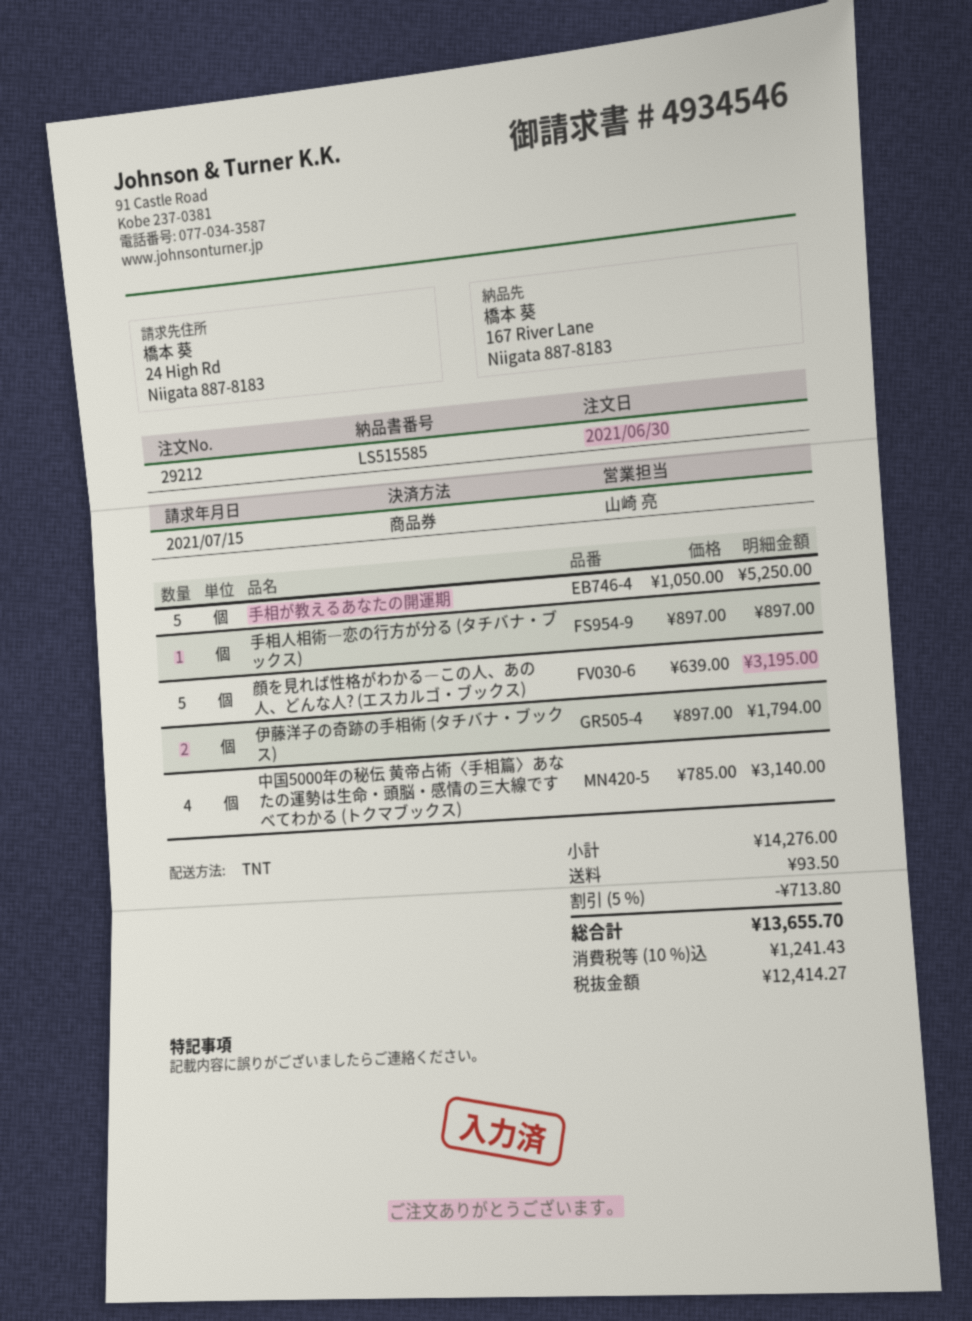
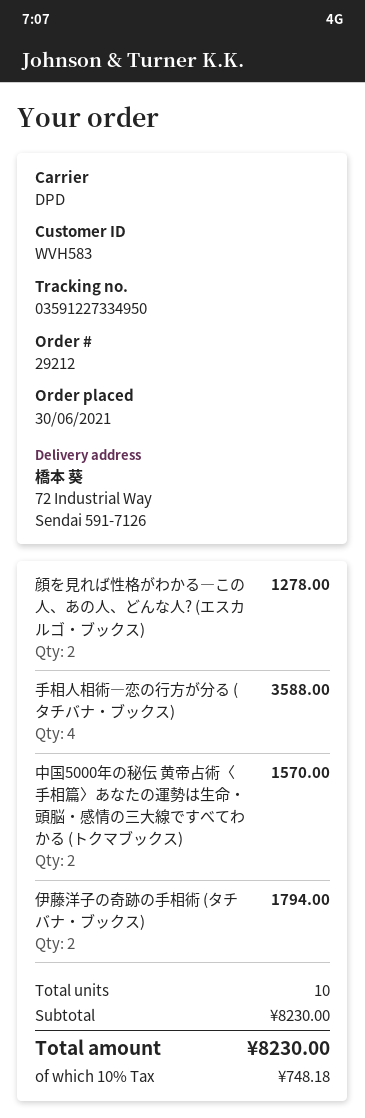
shipping method: TNT -> DPD
ship to: 167 River Lane, Niigata 887-8183 -> 72 Industrial Way, Sendai 591-7126
手相が教えるあなたの開運期: 5 for 5250.00 -> none
手相人相術―恋の行方が分る (タチバナ・ブックス): 1 for 897.00 -> 4 for 3588.00
顔を見れば性格がわかる―この人、あの人、どんな人? (エスカルゴ・ブックス): 5 for 3195.00 -> 2 for 1278.00
中国5000年の秘伝 黄帝占術〈手相篇〉あなたの運勢は生命・頭脳・感情の三大線ですべてわかる (トクマブックス): 4 for 3140.00 -> 2 for 1570.00
subtotal: 14276.00 -> 8230.00
discount: 5% = 713.80 -> none
shipping: 93.50 -> none
tax: 10% = 1241.43 -> 10% = 748.18
total: 13655.70 -> 8230.00

